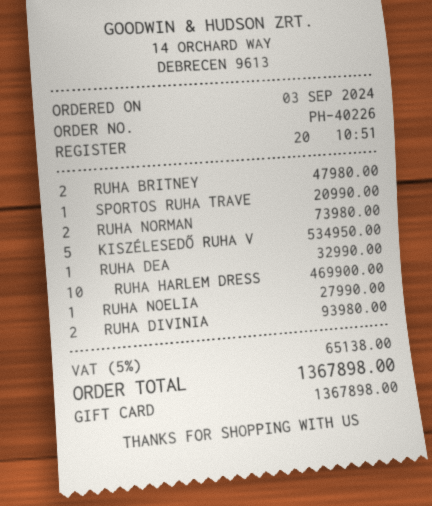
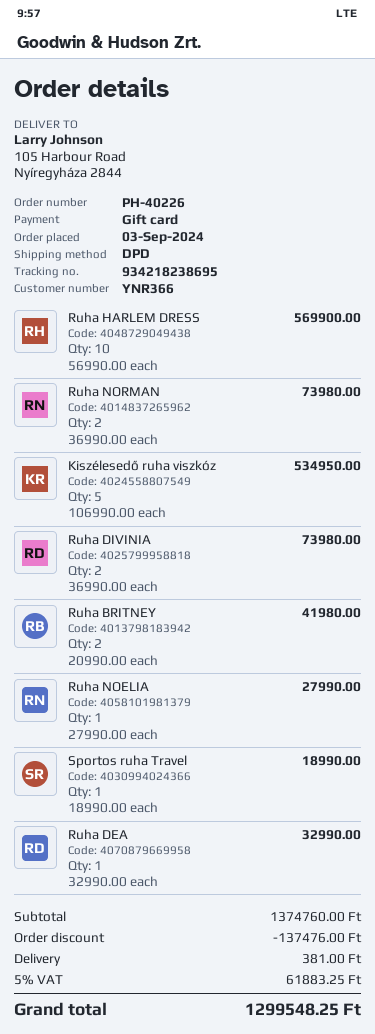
RUHA BRITNEY: 2 for 47980.00 -> 2 for 41980.00
SPORTOS RUHA TRAVE: 1 for 20990.00 -> 1 for 18990.00
RUHA HARLEM DRESS: 10 for 469900.00 -> 10 for 569900.00
RUHA DIVINIA: 2 for 93980.00 -> 2 for 73980.00
discount: none -> 137476.00
shipping: none -> 381.00
tax: 5% = 65138.00 -> 5% = 61883.25
total: 1367898.00 -> 1299548.25

